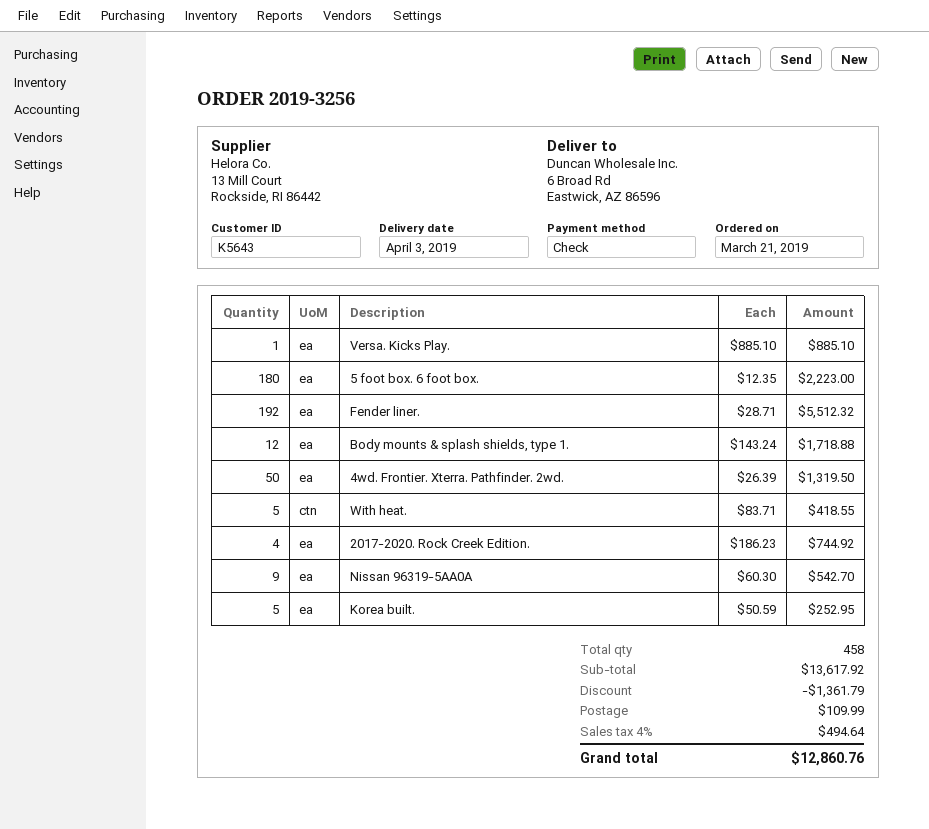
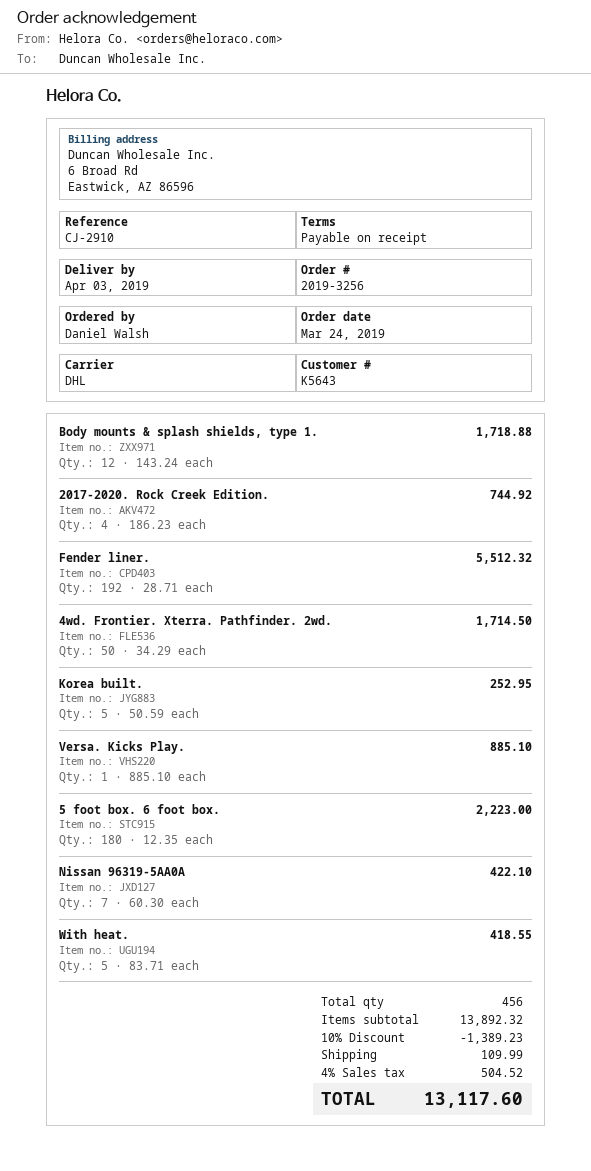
order date: 2019-03-21 -> 2019-03-24
4wd. Frontier. Xterra. Pathfinder. 2wd.: 50 x 26.39 = 1319.50 -> 50 x 34.29 = 1714.50
Nissan 96319-5AA0A: 9 x 60.30 = 542.70 -> 7 x 60.30 = 422.10
total quantity: 458 -> 456
subtotal: 13617.92 -> 13892.32
discount: 1361.79 -> 1389.23
tax: 4% = 494.64 -> 4% = 504.52
total: 12860.76 -> 13117.60

